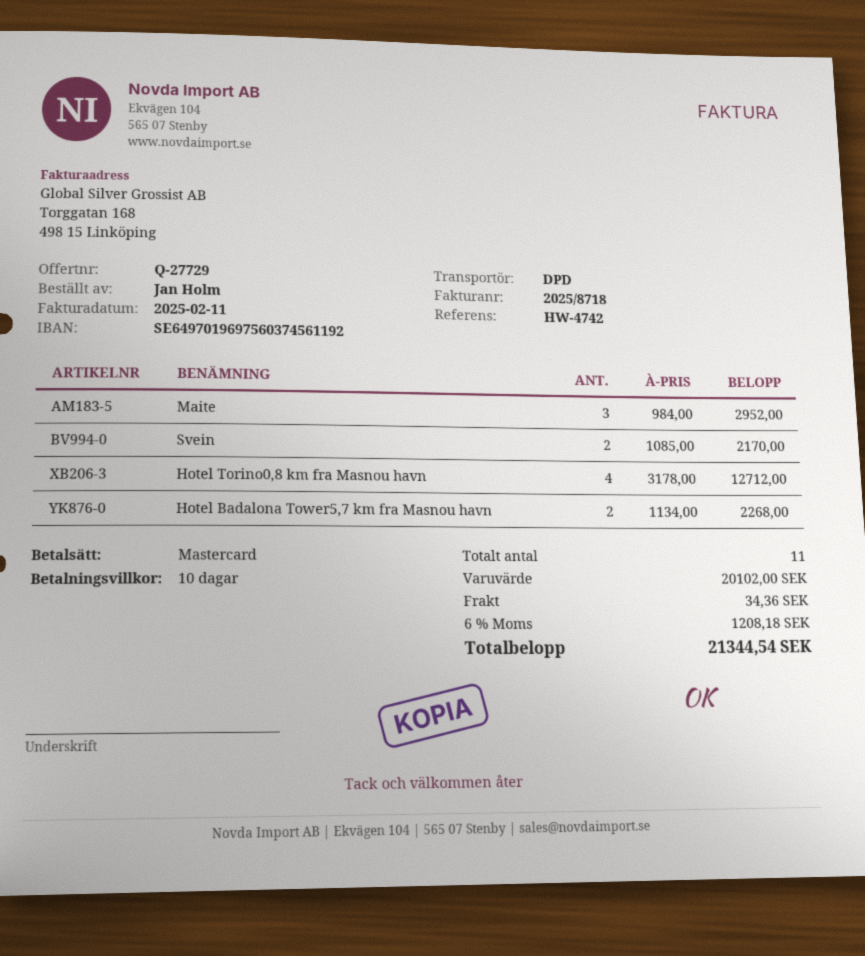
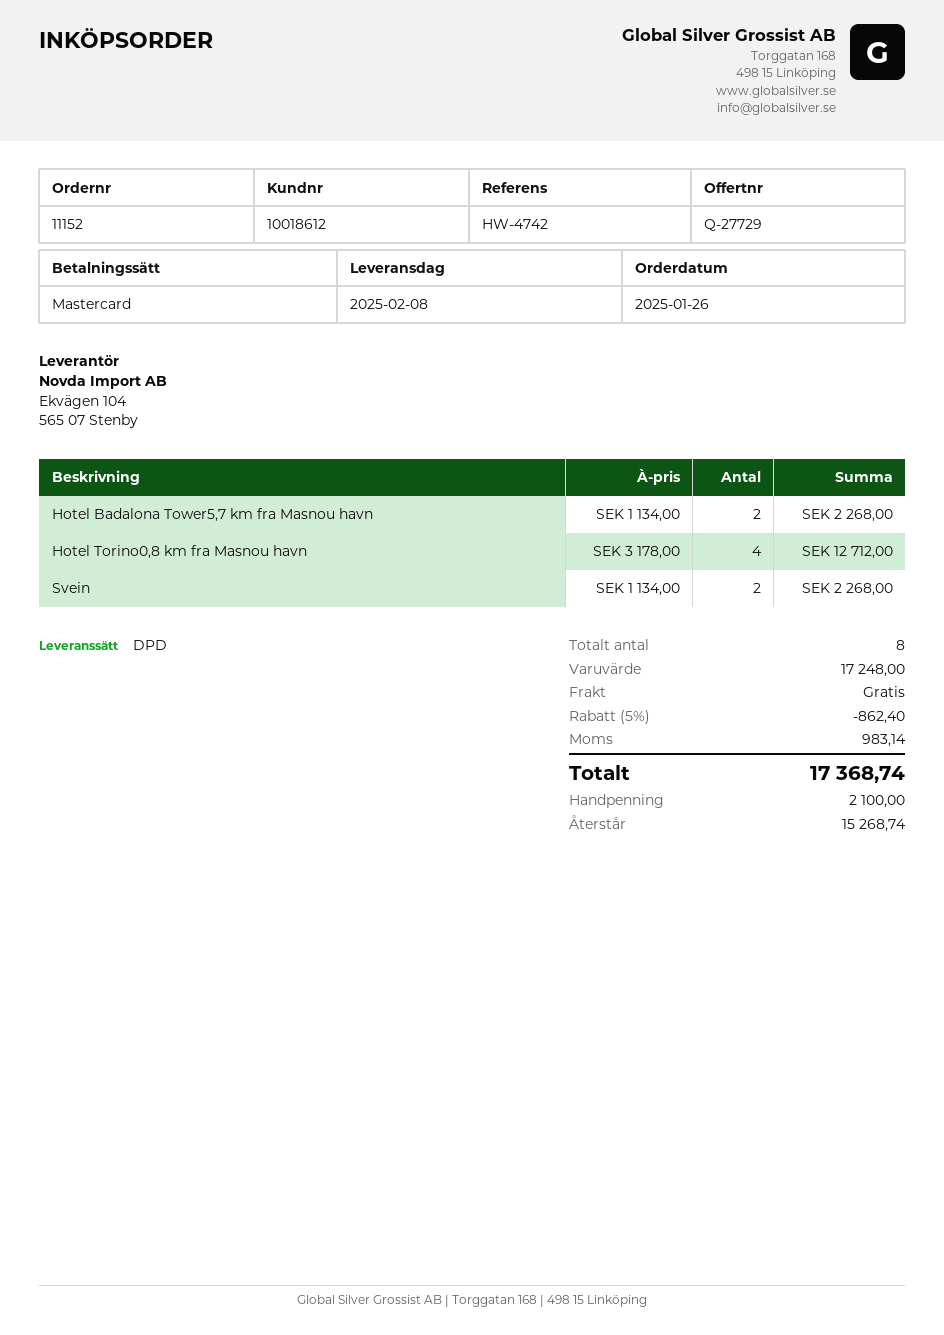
Maite: 3 x 984.00 = 2952.00 -> none
Svein: 2 x 1085.00 = 2170.00 -> 2 x 1134.00 = 2268.00
total quantity: 11 -> 8
subtotal: 20102.00 -> 17248.00
discount: none -> 5% = 862.40
shipping: 34.36 -> 0.00
tax: 1208.18 -> 983.14
total: 21344.54 -> 17368.74

